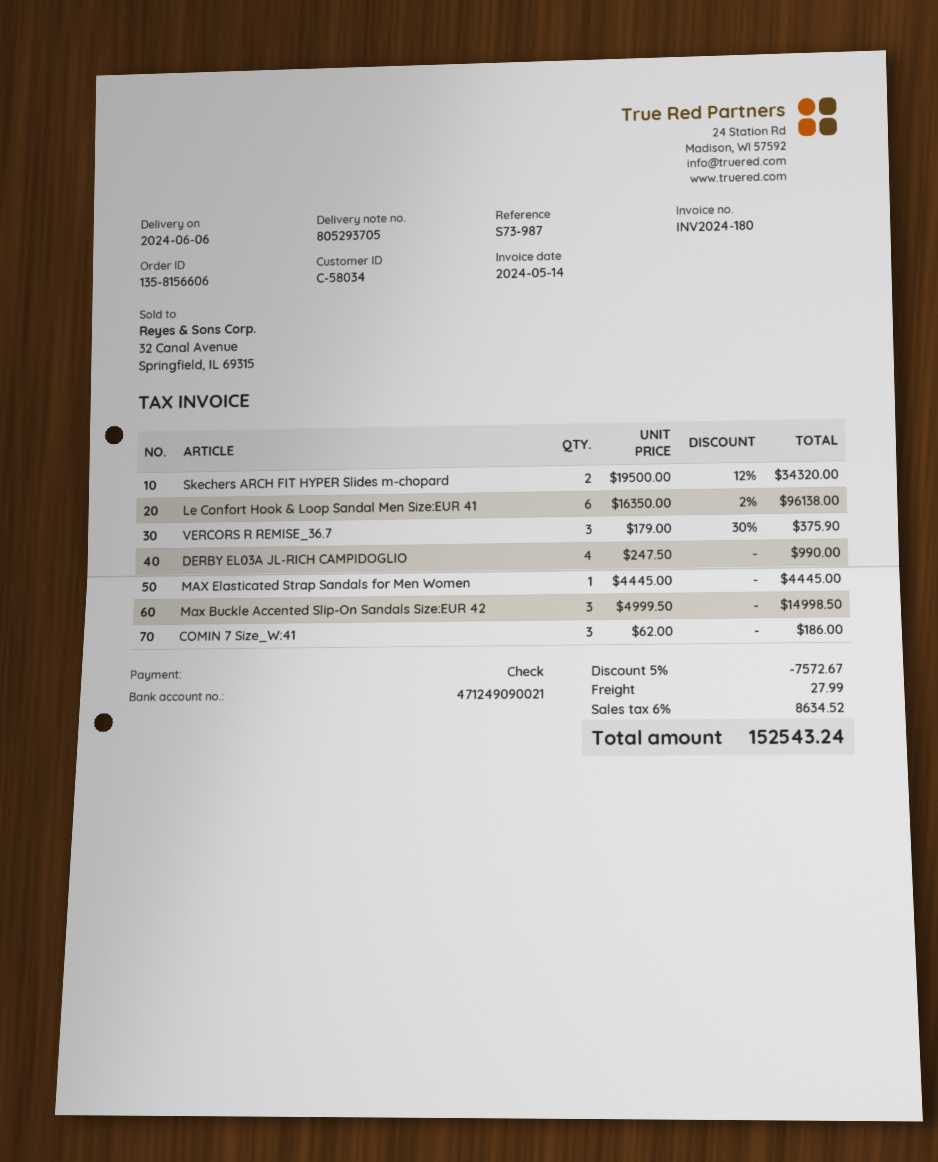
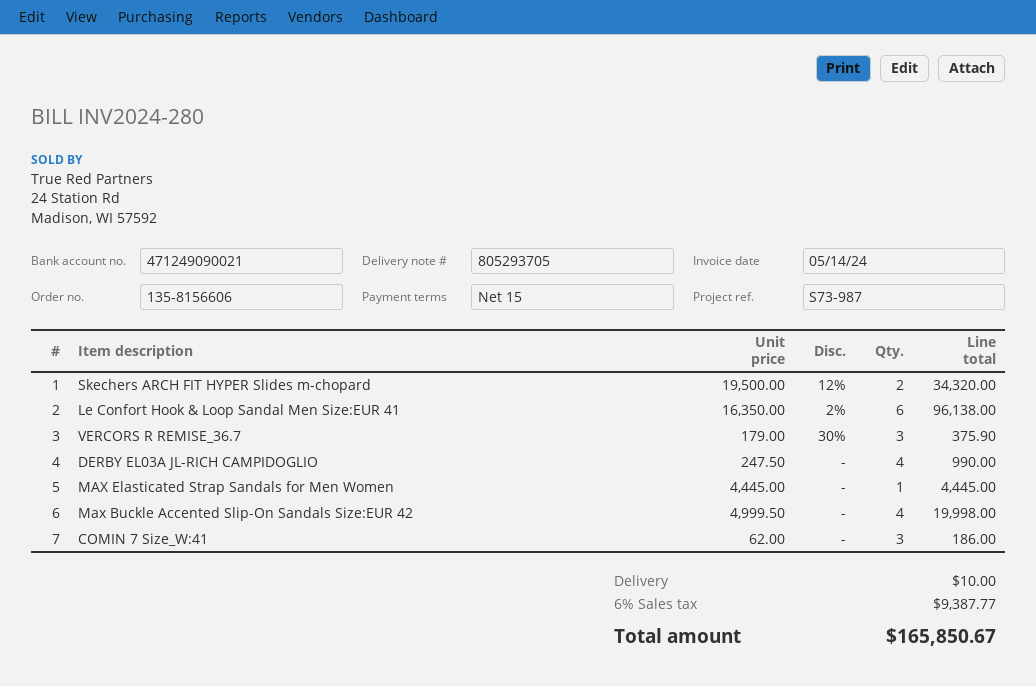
invoice number: INV2024-180 -> INV2024-280
Max Buckle Accented Slip-On Sandals Size:EUR 42: 3 x 4999.50 = 14998.50 -> 4 x 4999.50 = 19998.00
discount: 5% = 7572.67 -> none
shipping: 27.99 -> 10.00
tax: 6% = 8634.52 -> 6% = 9387.77
total: 152543.24 -> 165850.67

